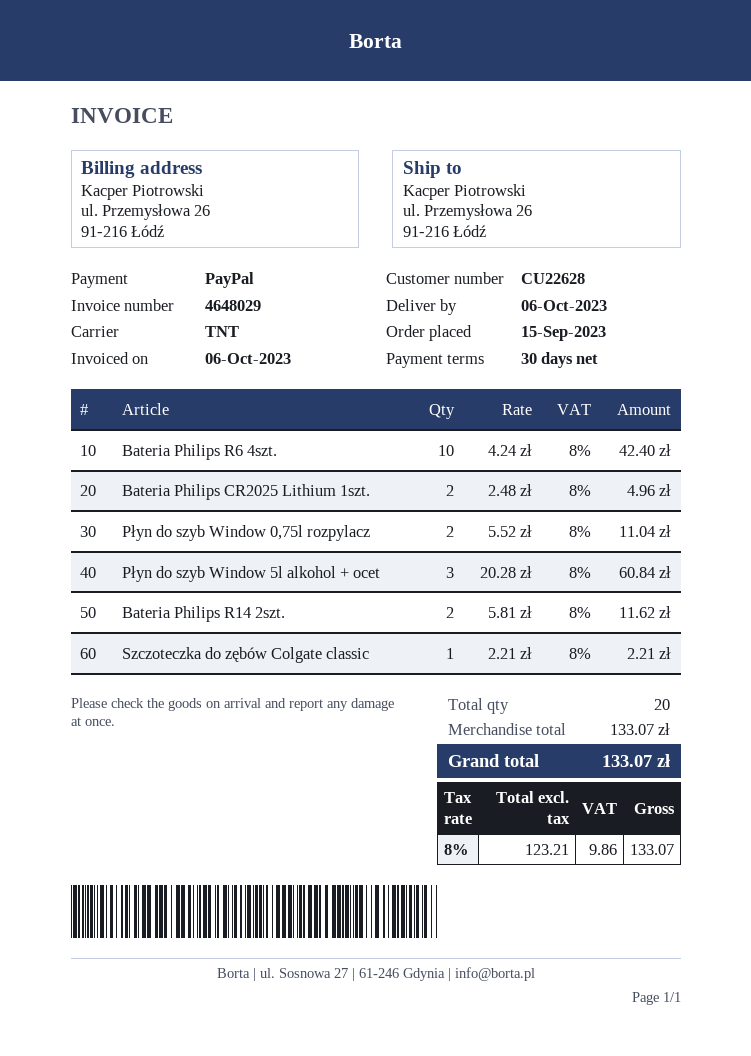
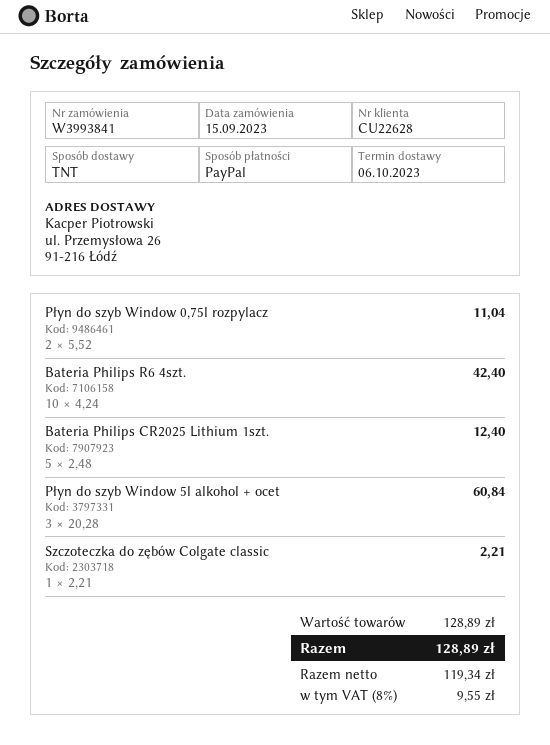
Bateria Philips CR2025 Lithium 1szt.: 2 x 2.48 = 4.96 -> 5 x 2.48 = 12.40
Bateria Philips R14 2szt.: 2 x 5.81 = 11.62 -> none
subtotal: 133.07 -> 128.89
net: 123.21 -> 119.34
tax: 8% = 9.86 -> 8% = 9.55
total: 133.07 -> 128.89

